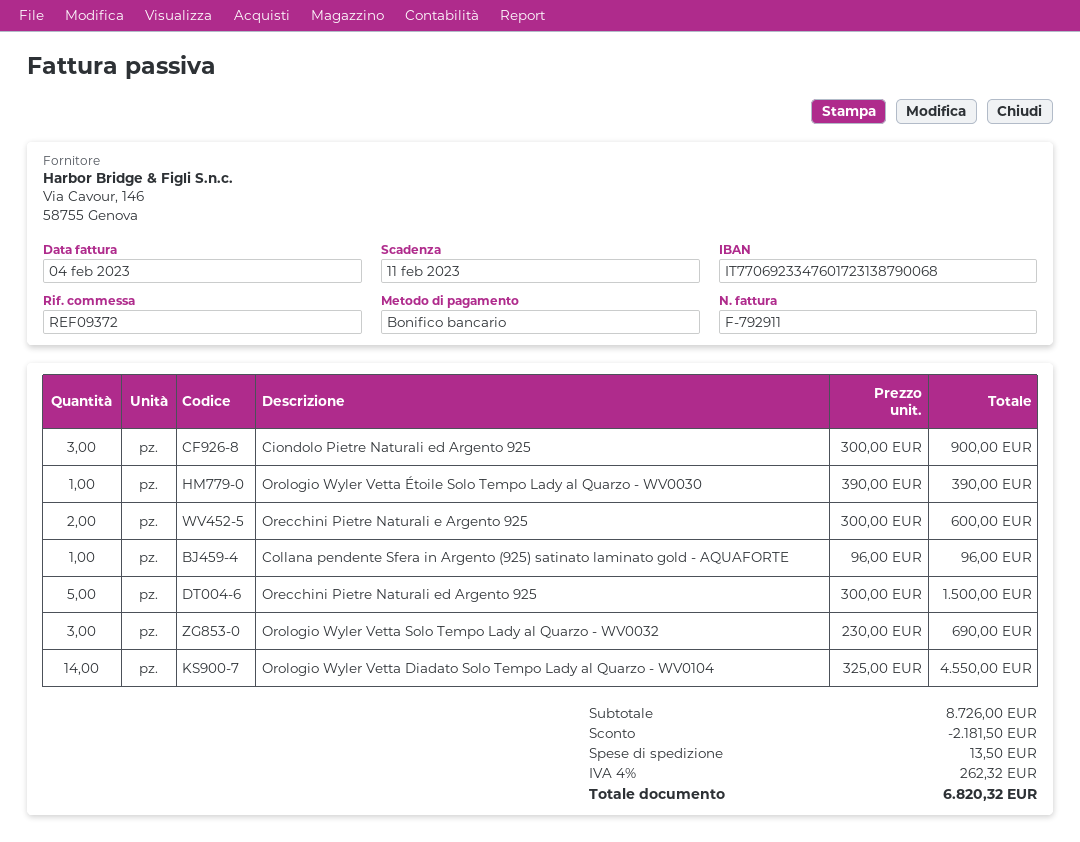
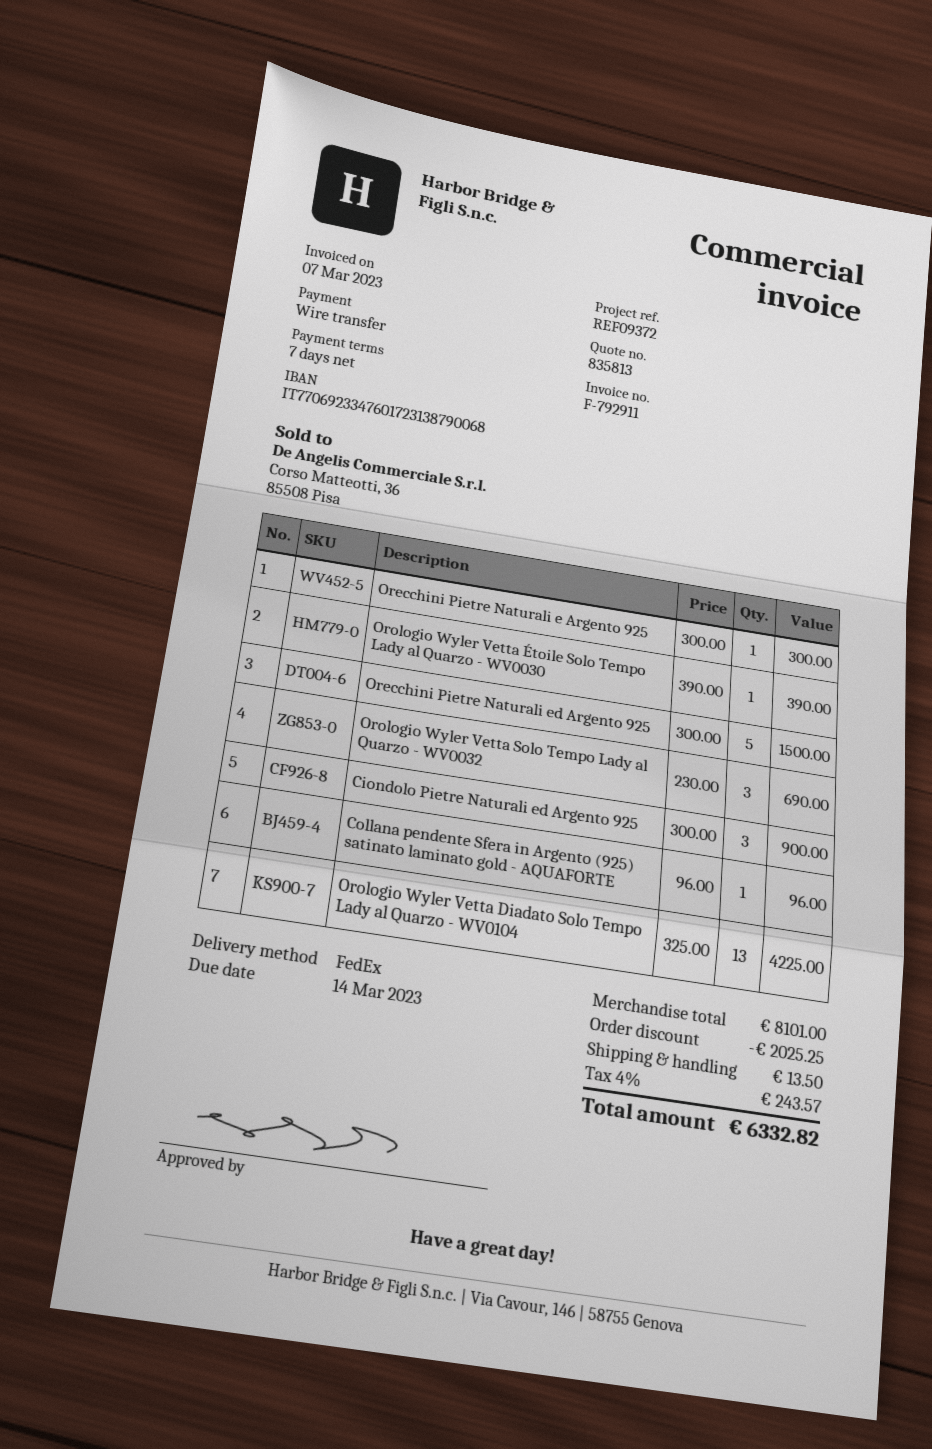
invoice date: 2023-02-04 -> 2023-03-07
due date: 2023-02-11 -> 2023-03-14
Orecchini Pietre Naturali e Argento 925: 2 x 300.00 = 600.00 -> 1 x 300.00 = 300.00
Orologio Wyler Vetta Diadato Solo Tempo Lady al Quarzo - WV0104: 14 x 325.00 = 4550.00 -> 13 x 325.00 = 4225.00
subtotal: 8726.00 -> 8101.00
discount: 2181.50 -> 2025.25
tax: 4% = 262.32 -> 4% = 243.57
total: 6820.32 -> 6332.82

